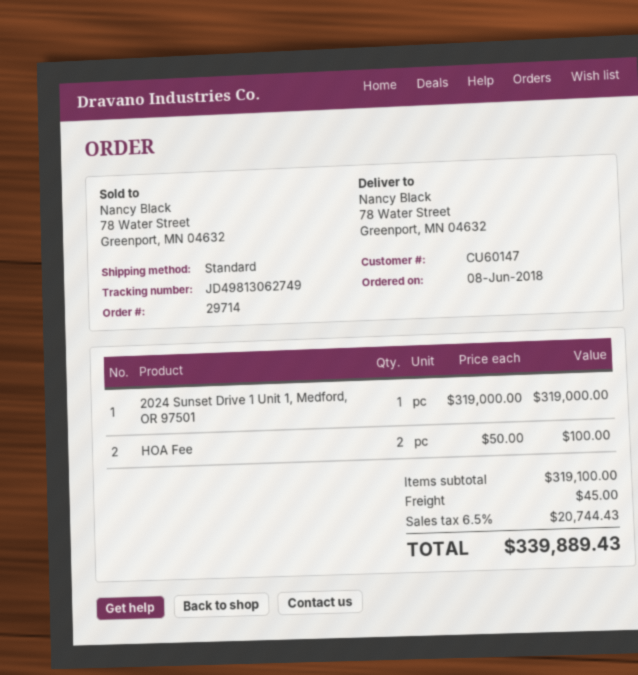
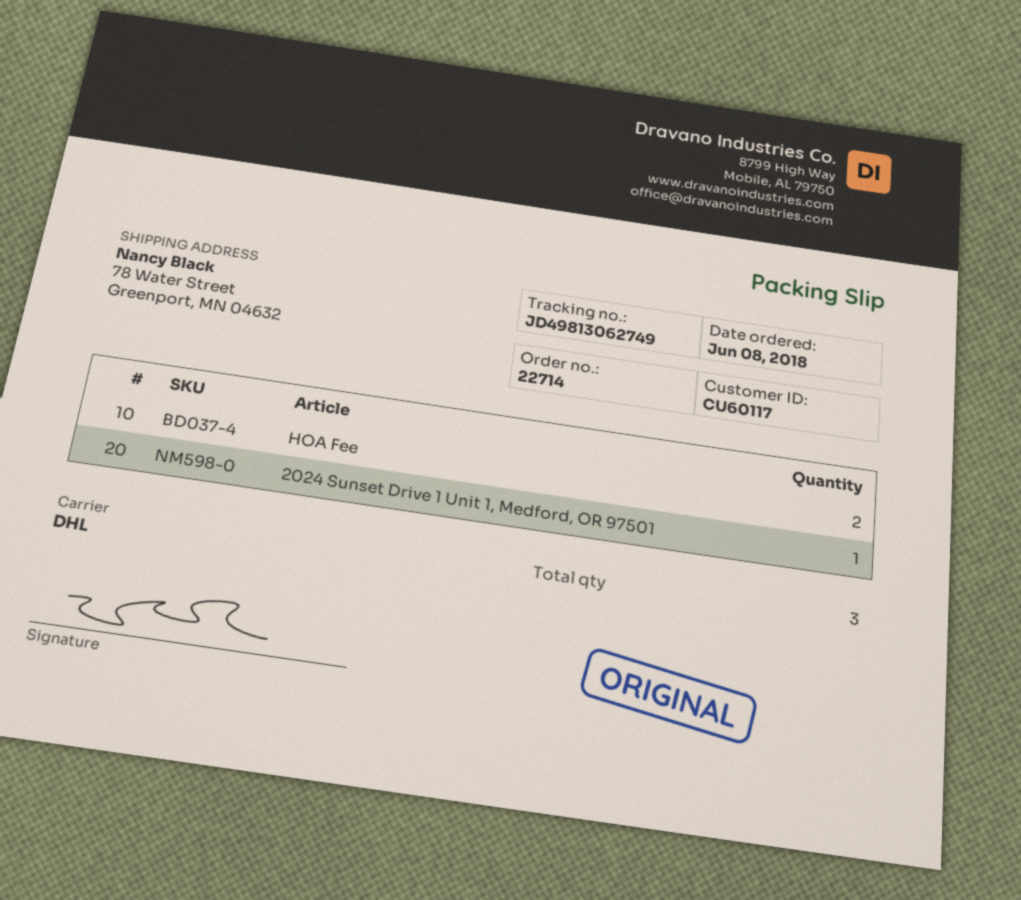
order number: 29714 -> 22714
customer number: CU60147 -> CU60117
shipping method: standard -> DHL

